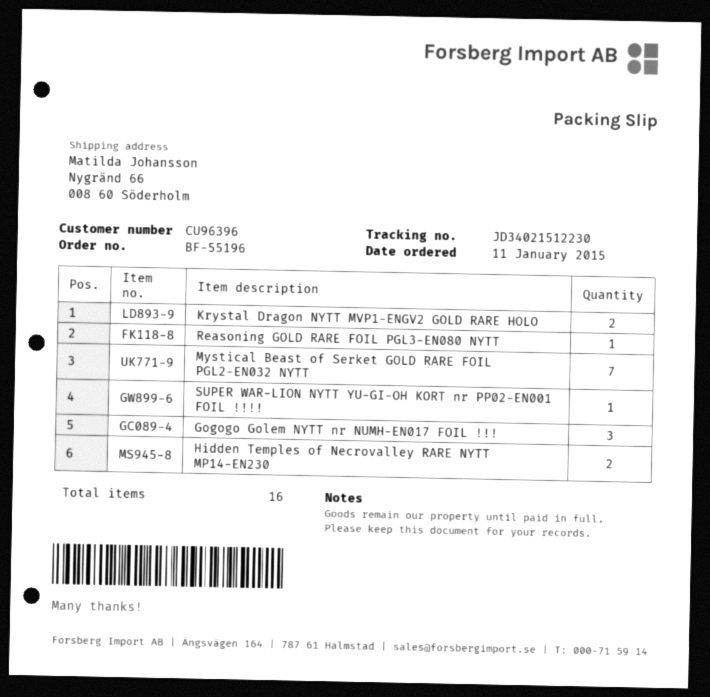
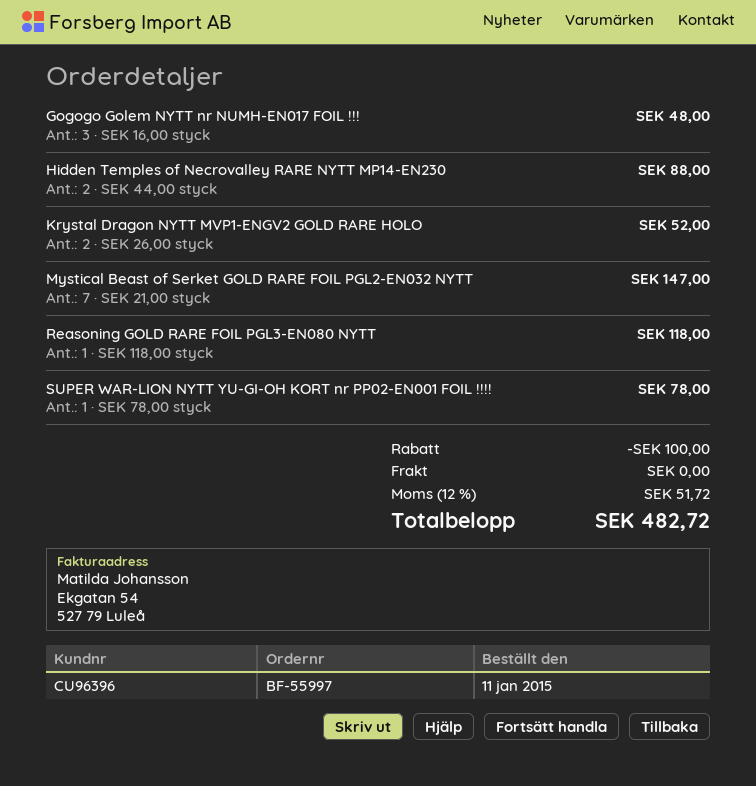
order number: BF-55196 -> BF-55997

